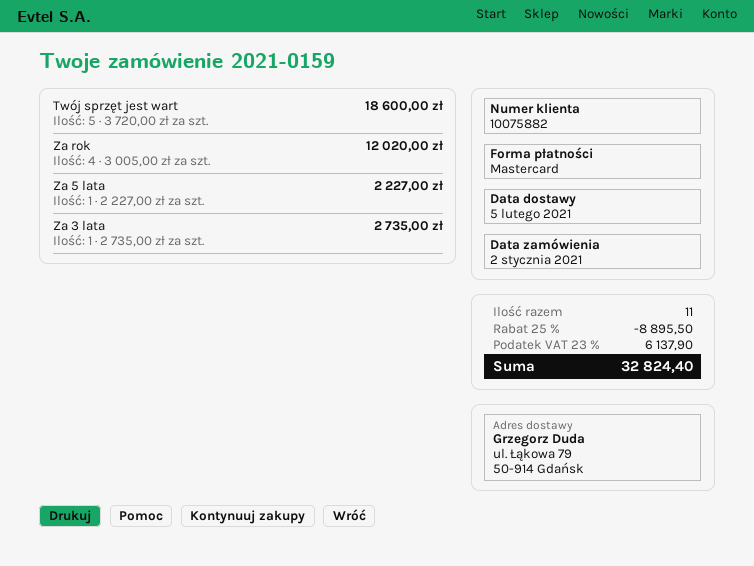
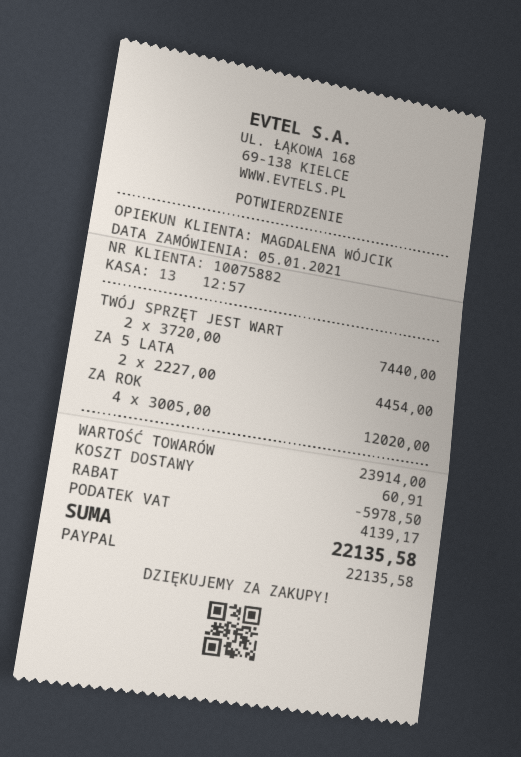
order date: 2021-01-02 -> 2021-01-05
payment method: Mastercard -> PayPal
Twój sprzęt jest wart: 5 x 3720.00 = 18600.00 -> 2 x 3720.00 = 7440.00
Za 5 lata: 1 x 2227.00 = 2227.00 -> 2 x 2227.00 = 4454.00
Za 3 lata: 1 x 2735.00 = 2735.00 -> none
discount: 8895.50 -> 5978.50
shipping: none -> 60.91
tax: 6137.90 -> 4139.17
total: 32824.40 -> 22135.58

